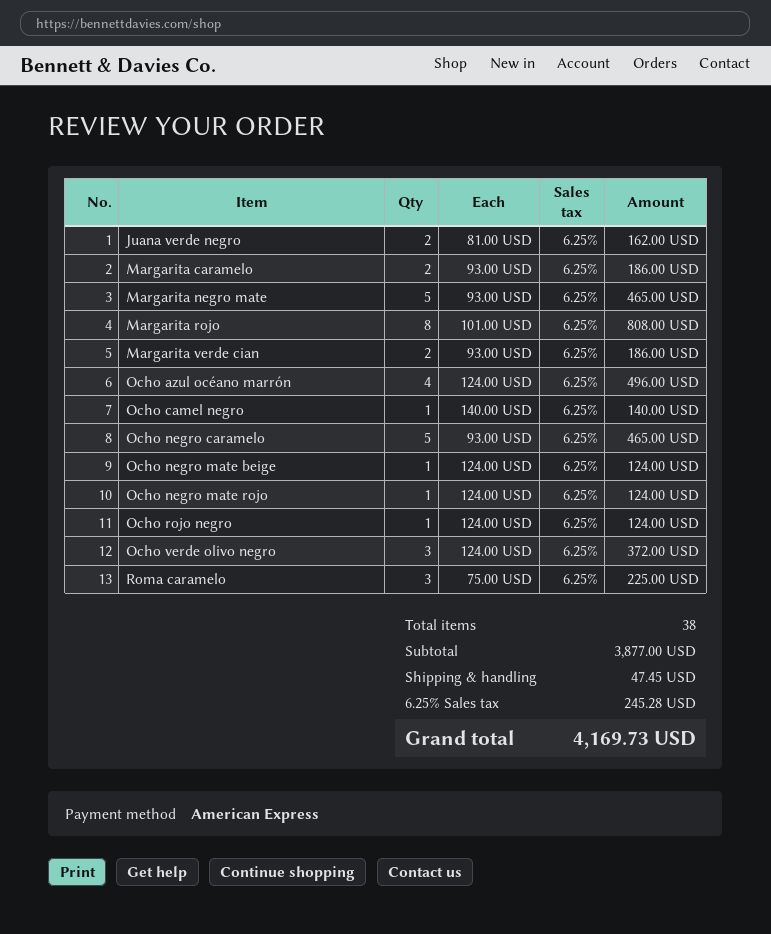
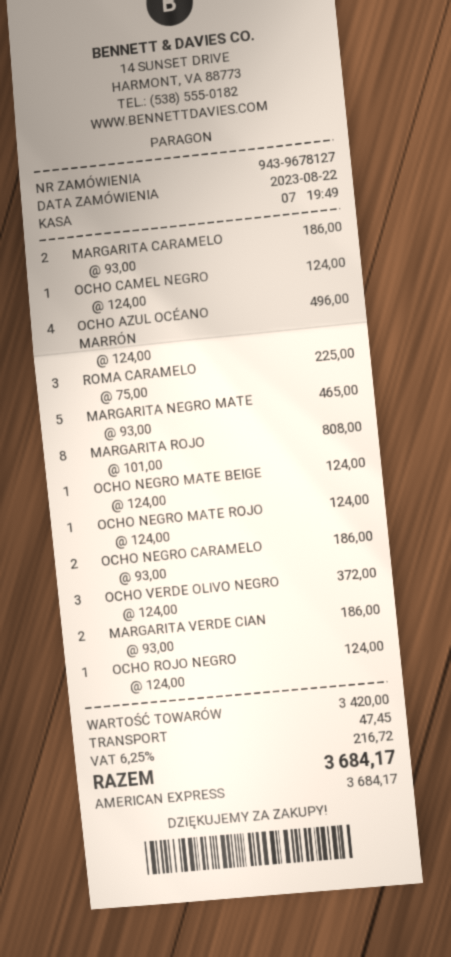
Juana verde negro: 2 x 81.00 = 162.00 -> none
Ocho camel negro: 1 x 140.00 = 140.00 -> 1 x 124.00 = 124.00
Ocho negro caramelo: 5 x 93.00 = 465.00 -> 2 x 93.00 = 186.00
subtotal: 3877.00 -> 3420.00
tax: 6.25% = 245.28 -> 6.25% = 216.72
total: 4169.73 -> 3684.17

